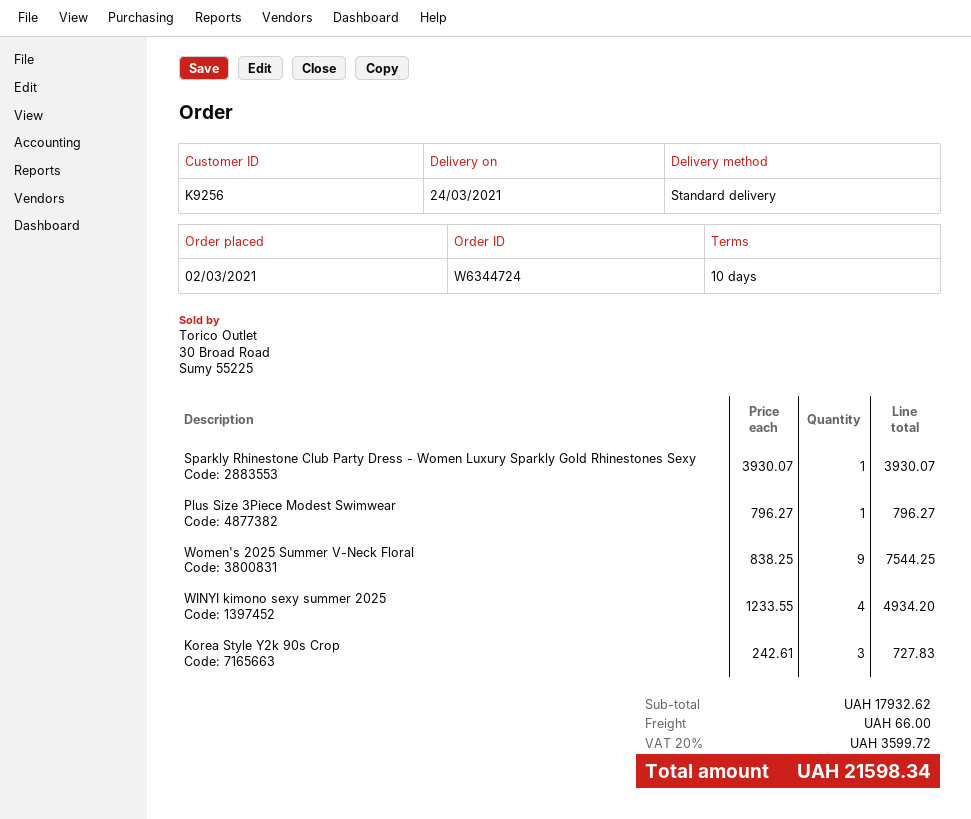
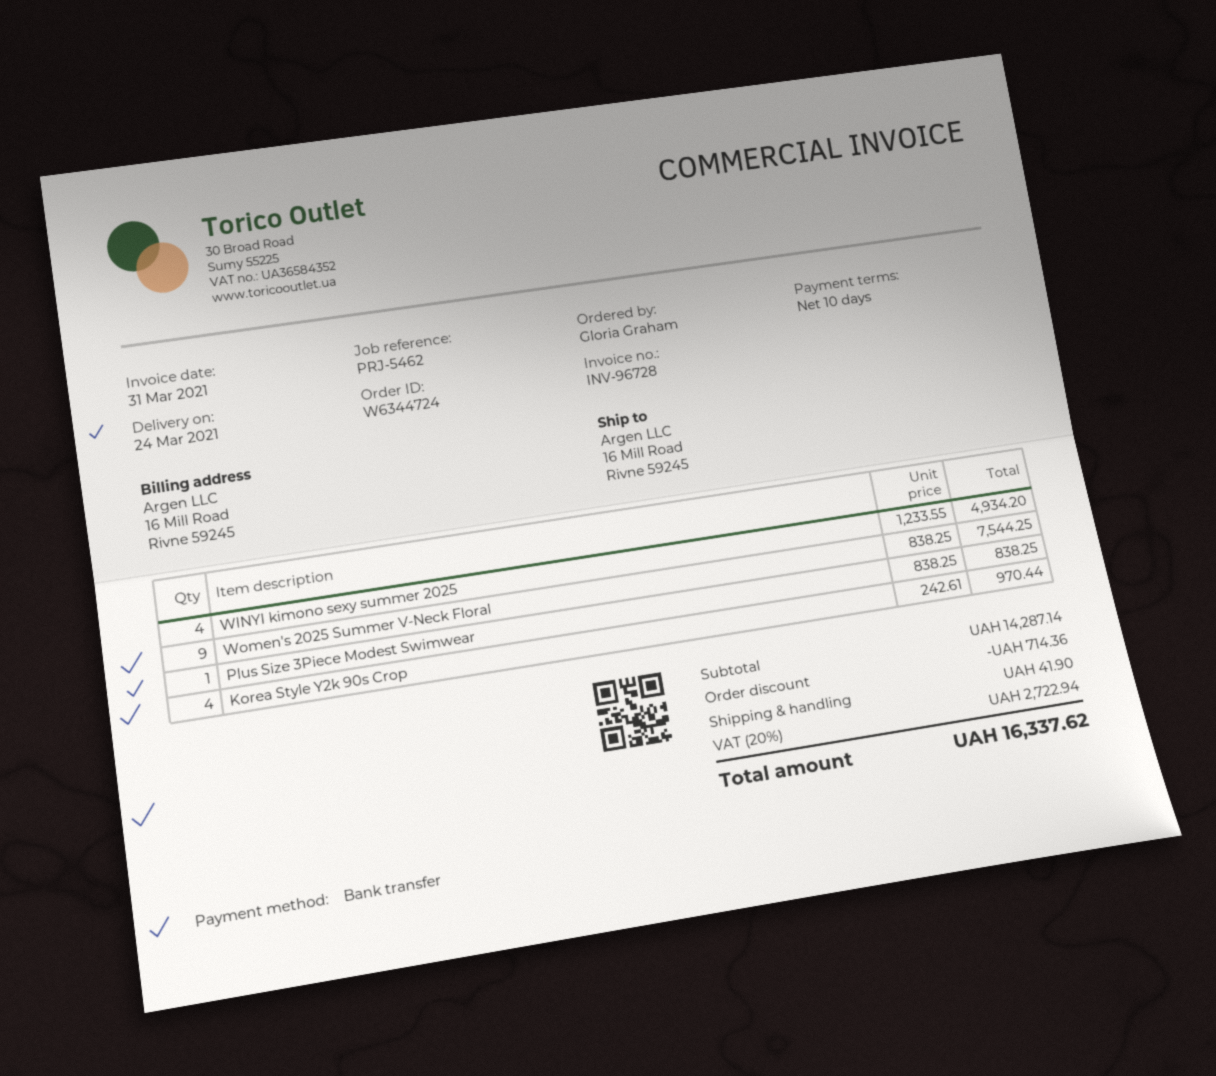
Sparkly Rhinestone Club Party Dress - Women Luxury Sparkly Gold Rhinestones Sexy: 1 x 3930.07 = 3930.07 -> none
Plus Size 3Piece Modest Swimwear: 1 x 796.27 = 796.27 -> 1 x 838.25 = 838.25
Korea Style Y2k 90s Crop: 3 x 242.61 = 727.83 -> 4 x 242.61 = 970.44
subtotal: 17932.62 -> 14287.14
discount: none -> 714.36
shipping: 66.00 -> 41.90
tax: 20% = 3599.72 -> 20% = 2722.94
total: 21598.34 -> 16337.62

